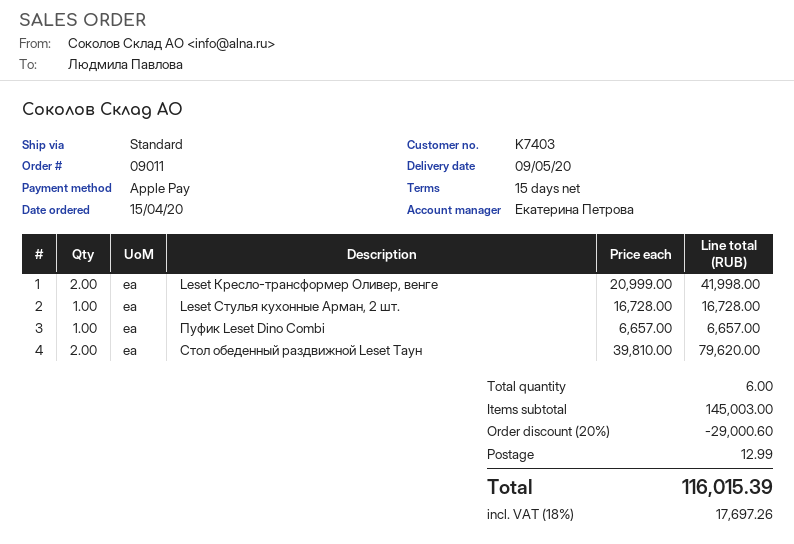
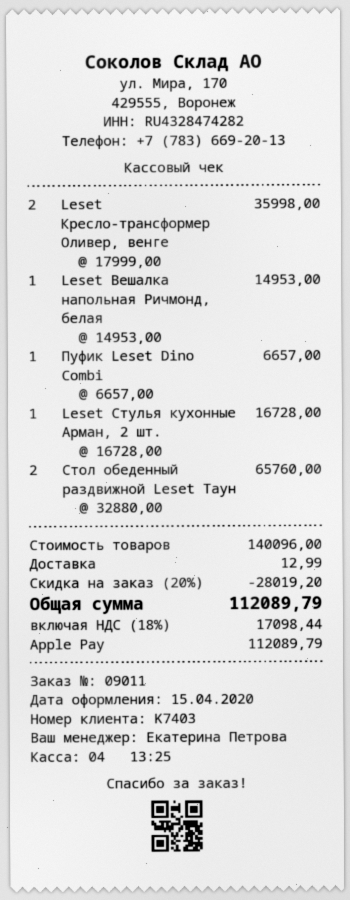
Leset Кресло-трансформер Оливер, венге: 2 x 20999.00 = 41998.00 -> 2 x 17999.00 = 35998.00
Стол обеденный раздвижной Leset Таун: 2 x 39810.00 = 79620.00 -> 2 x 32880.00 = 65760.00
Leset Вешалка напольная Ричмонд, белая: none -> 1 x 14953.00 = 14953.00
subtotal: 145003.00 -> 140096.00
discount: 20% = 29000.60 -> 20% = 28019.20
tax: 18% = 17697.26 -> 18% = 17098.44
total: 116015.39 -> 112089.79

